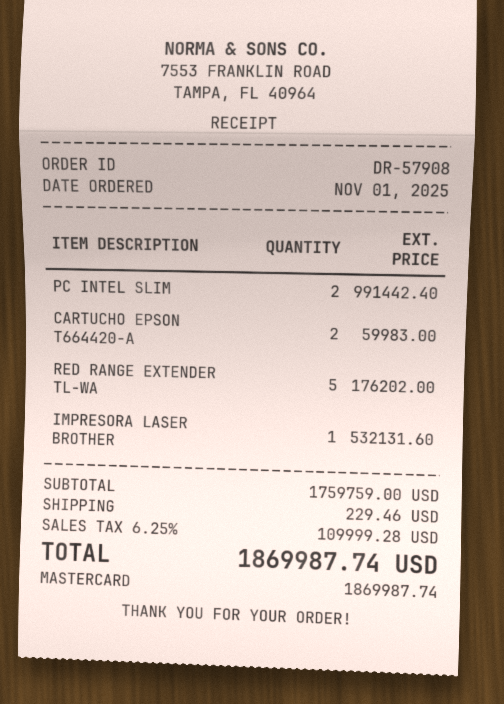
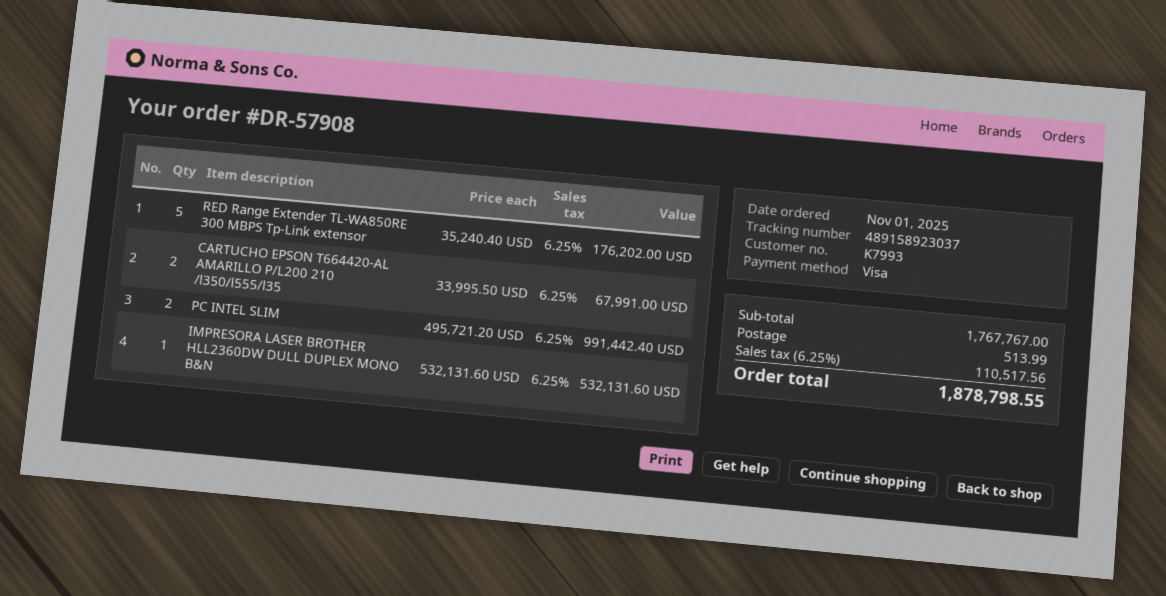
payment method: Mastercard -> Visa
CARTUCHO EPSON T664420-A: 2 for 59983.00 -> 2 for 67991.00
subtotal: 1759759.00 -> 1767767.00
shipping: 229.46 -> 513.99
tax: 6.25% = 109999.28 -> 6.25% = 110517.56
total: 1869987.74 -> 1878798.55

